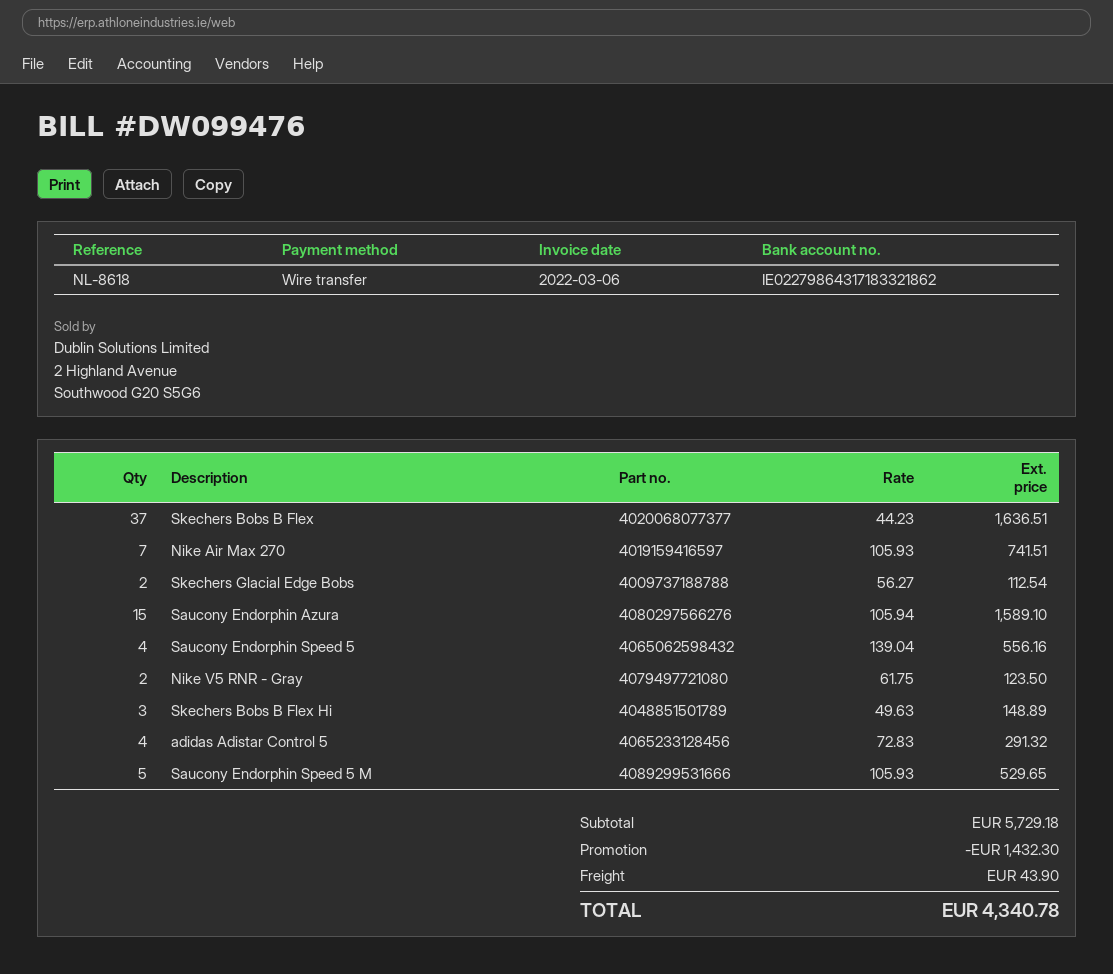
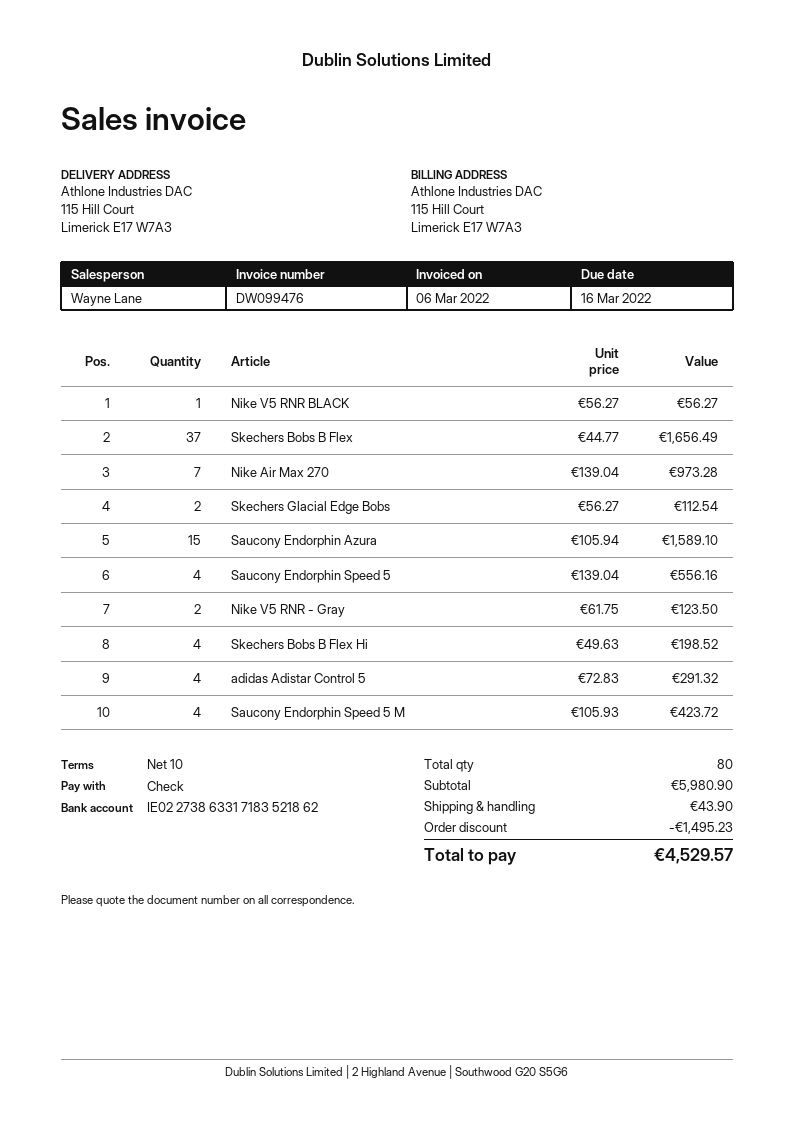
payment method: bank transfer -> cheque
bank account: IE02279864317183321862 -> IE02273863317183521862
Skechers Bobs B Flex: 37 x 44.23 = 1636.51 -> 37 x 44.77 = 1656.49
Nike Air Max 270: 7 x 105.93 = 741.51 -> 7 x 139.04 = 973.28
Skechers Bobs B Flex Hi: 3 x 49.63 = 148.89 -> 4 x 49.63 = 198.52
Saucony Endorphin Speed 5 M: 5 x 105.93 = 529.65 -> 4 x 105.93 = 423.72
Nike V5 RNR BLACK: none -> 1 x 56.27 = 56.27
subtotal: 5729.18 -> 5980.90
discount: 1432.30 -> 1495.23
total: 4340.78 -> 4529.57

